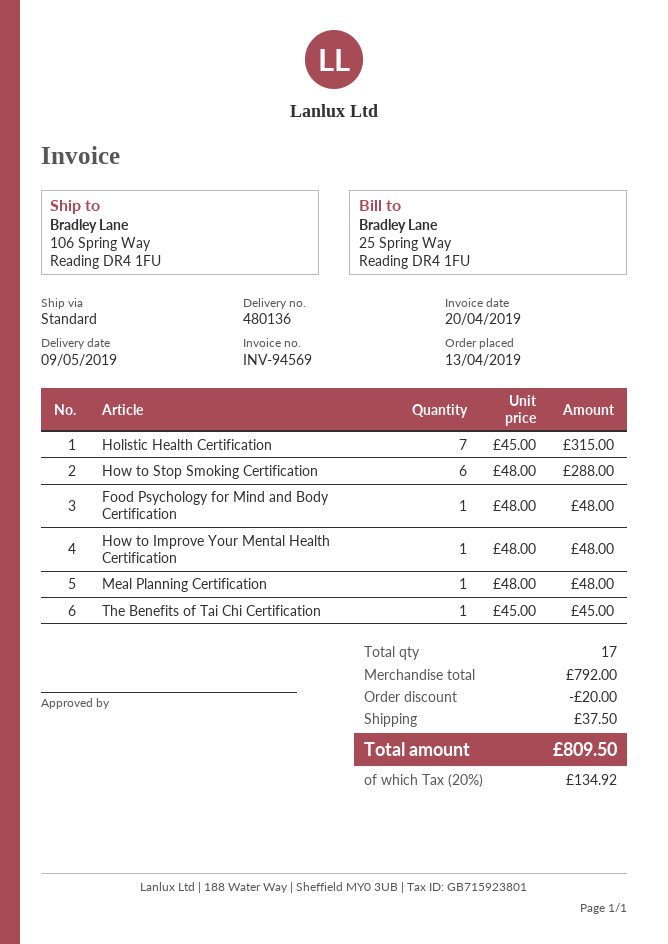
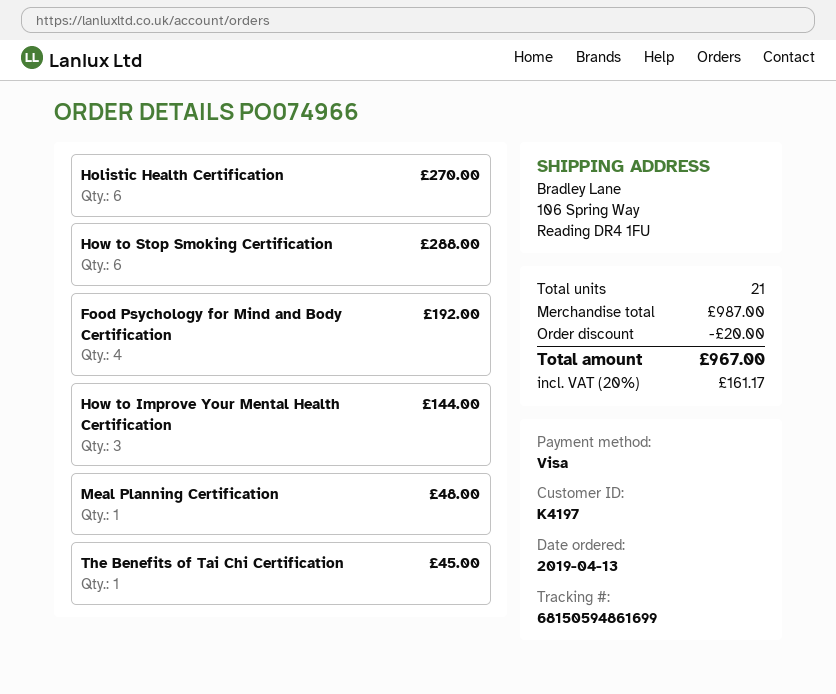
Holistic Health Certification: 7 for 315.00 -> 6 for 270.00
Food Psychology for Mind and Body Certification: 1 for 48.00 -> 4 for 192.00
How to Improve Your Mental Health Certification: 1 for 48.00 -> 3 for 144.00
total quantity: 17 -> 21
subtotal: 792.00 -> 987.00
shipping: 37.50 -> none
tax: 20% = 134.92 -> 20% = 161.17
total: 809.50 -> 967.00

